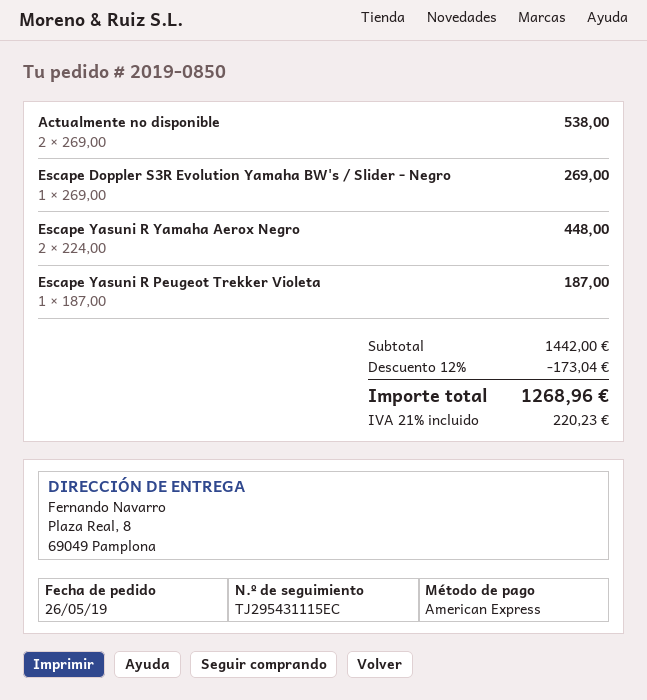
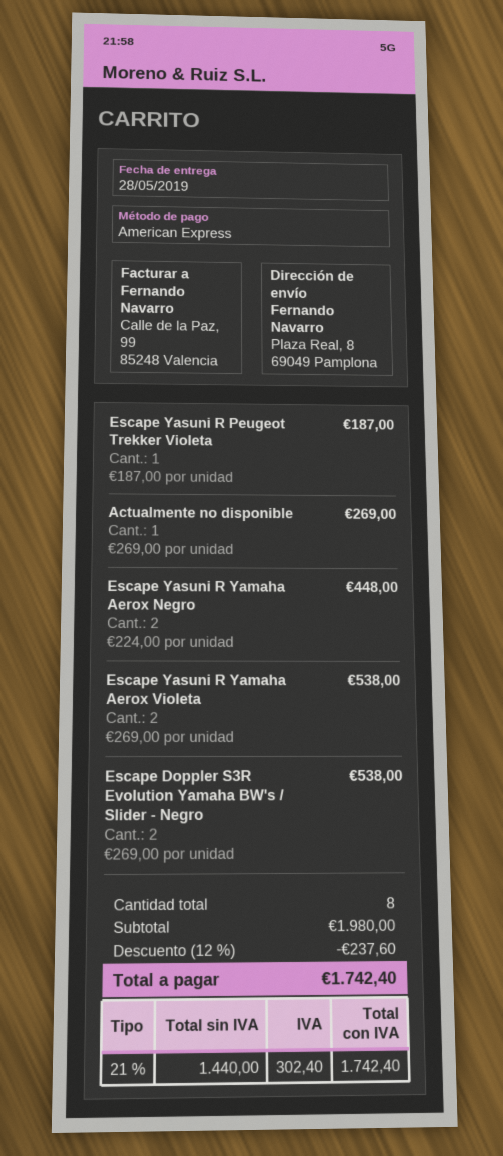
Actualmente no disponible: 2 x 269.00 = 538.00 -> 1 x 269.00 = 269.00
Escape Doppler S3R Evolution Yamaha BW's / Slider - Negro: 1 x 269.00 = 269.00 -> 2 x 269.00 = 538.00
Escape Yasuni R Yamaha Aerox Violeta: none -> 2 x 269.00 = 538.00
subtotal: 1442.00 -> 1980.00
discount: 12% = 173.04 -> 12% = 237.60
tax: 21% = 220.23 -> 21% = 302.40
total: 1268.96 -> 1742.40

